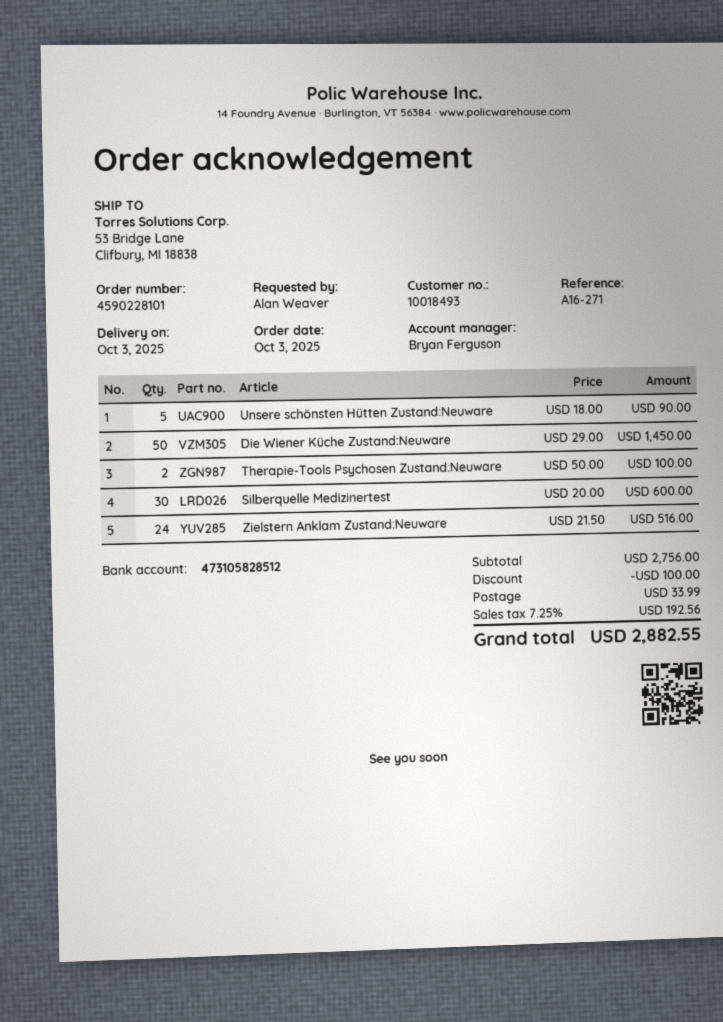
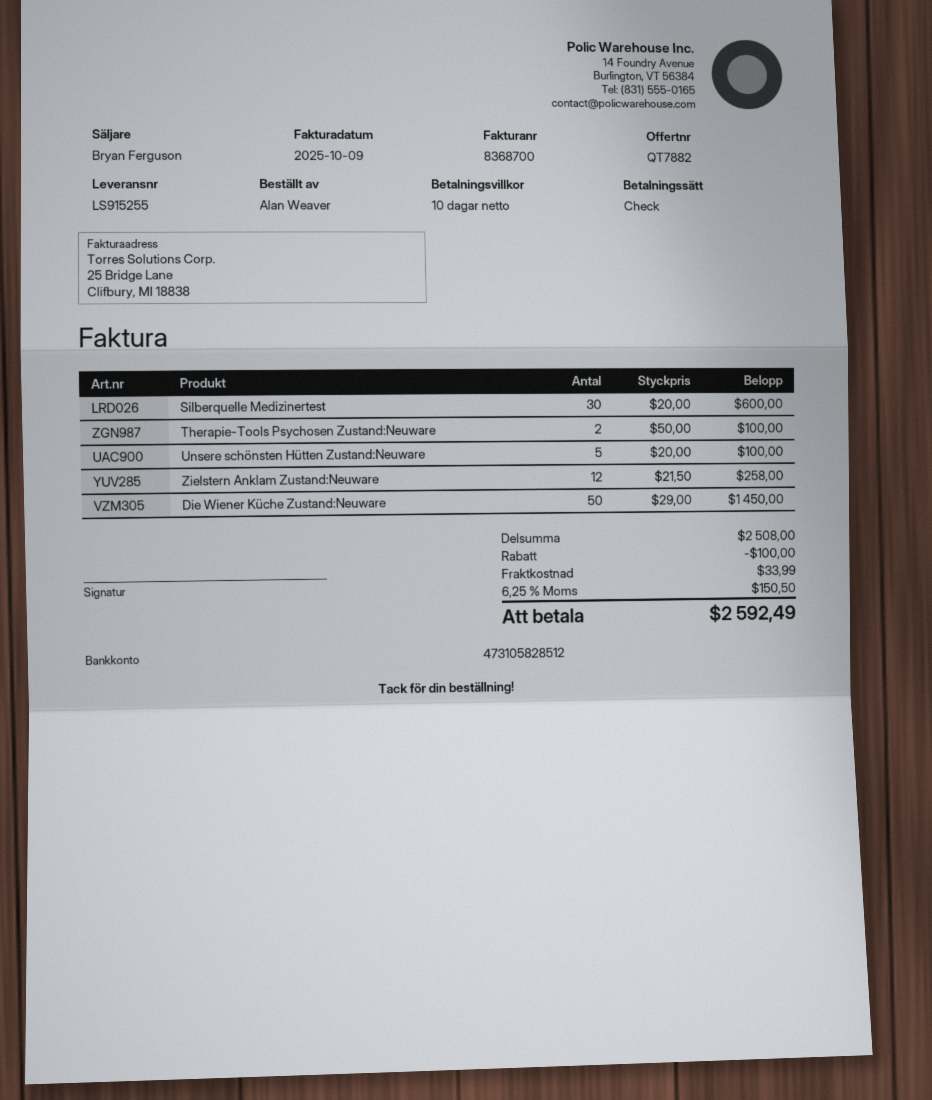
Unsere schönsten Hütten Zustand:Neuware: 5 x 18.00 = 90.00 -> 5 x 20.00 = 100.00
Zielstern Anklam Zustand:Neuware: 24 x 21.50 = 516.00 -> 12 x 21.50 = 258.00
subtotal: 2756.00 -> 2508.00
tax: 7.25% = 192.56 -> 6.25% = 150.50
total: 2882.55 -> 2592.49

